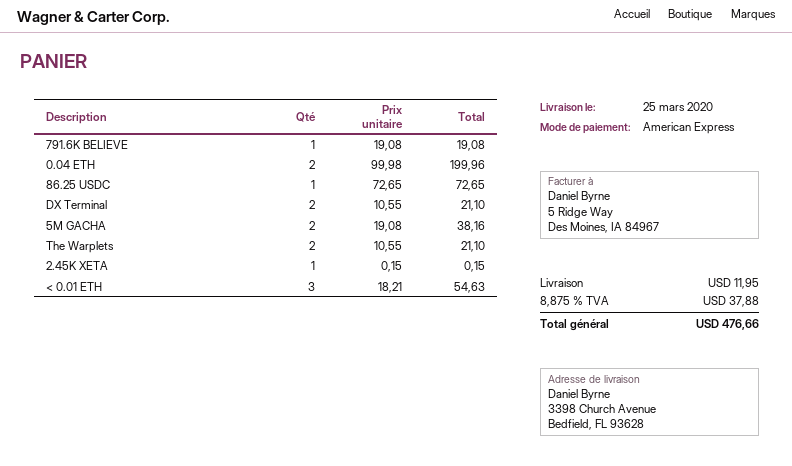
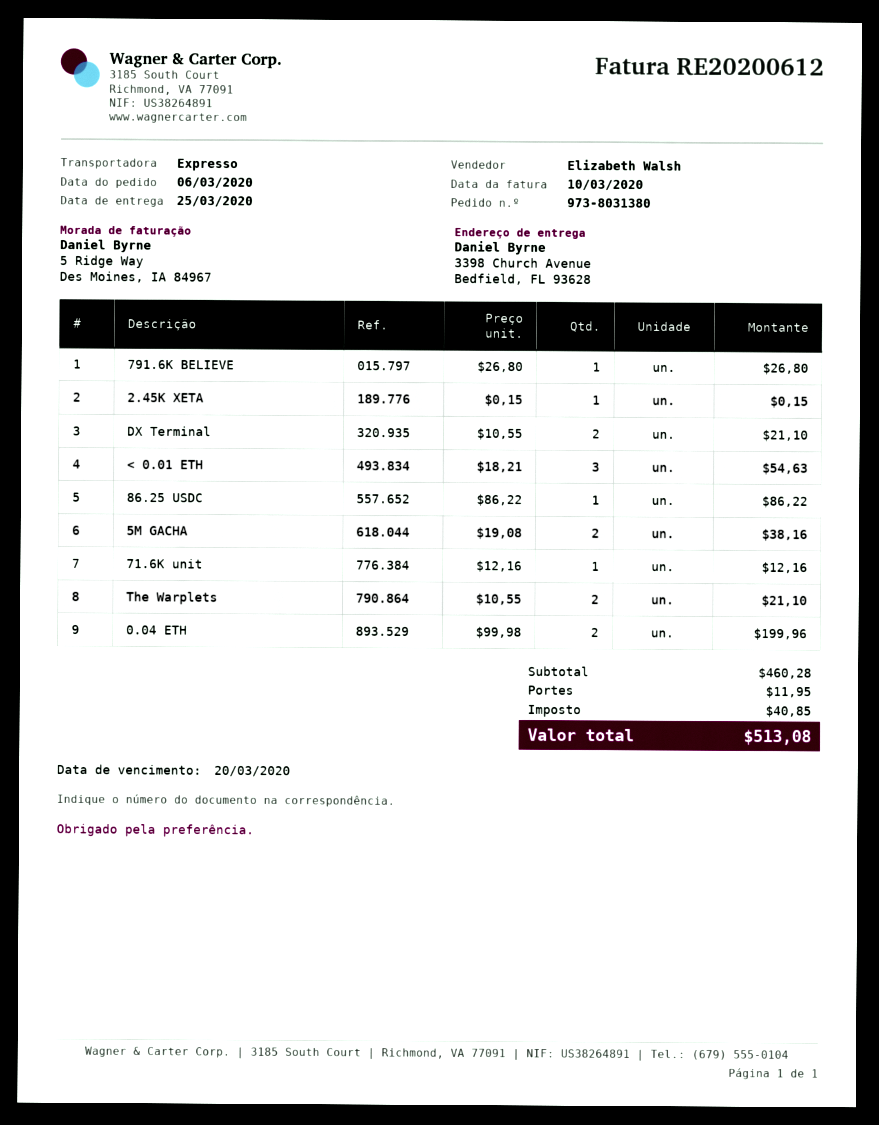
791.6K BELIEVE: 1 x 19.08 = 19.08 -> 1 x 26.80 = 26.80
86.25 USDC: 1 x 72.65 = 72.65 -> 1 x 86.22 = 86.22
71.6K unit: none -> 1 x 12.16 = 12.16
tax: 37.88 -> 40.85
total: 476.66 -> 513.08

